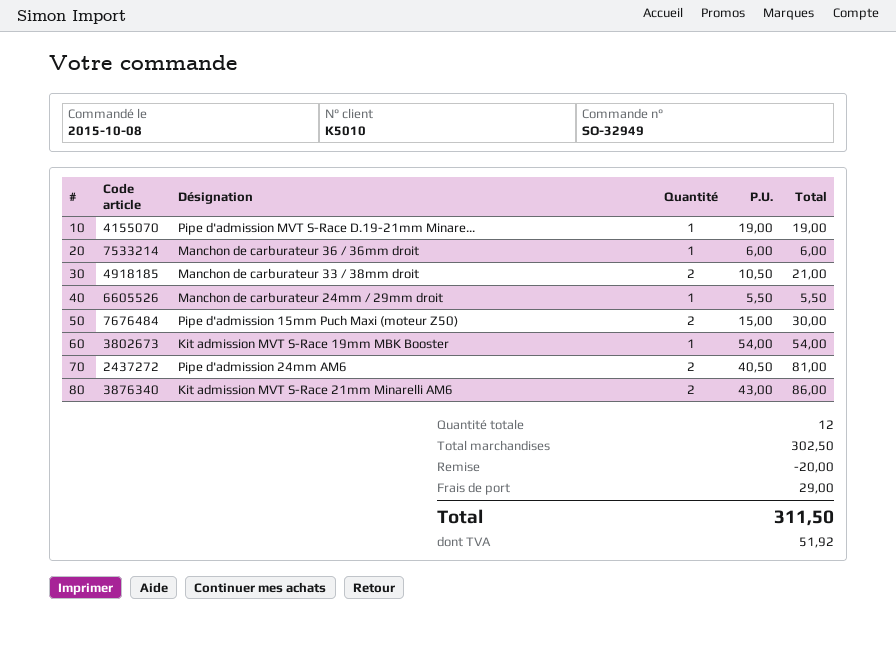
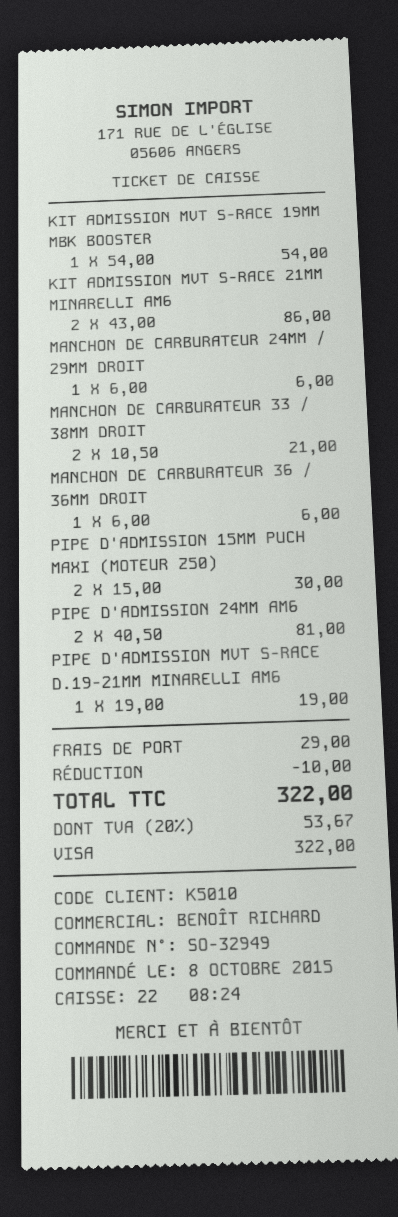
Manchon de carburateur 24mm / 29mm droit: 1 x 5.50 = 5.50 -> 1 x 6.00 = 6.00
discount: 20.00 -> 10.00
tax: 51.92 -> 53.67
total: 311.50 -> 322.00

